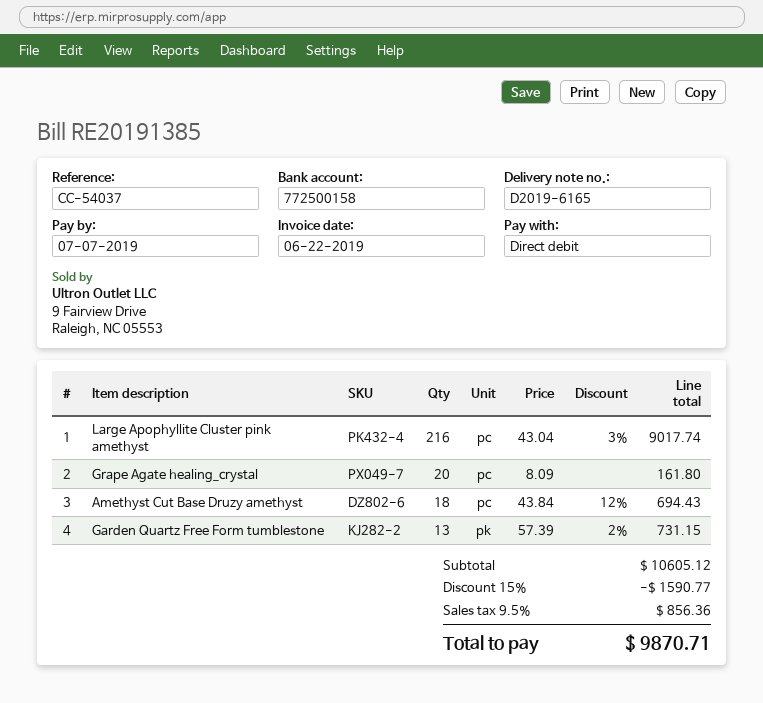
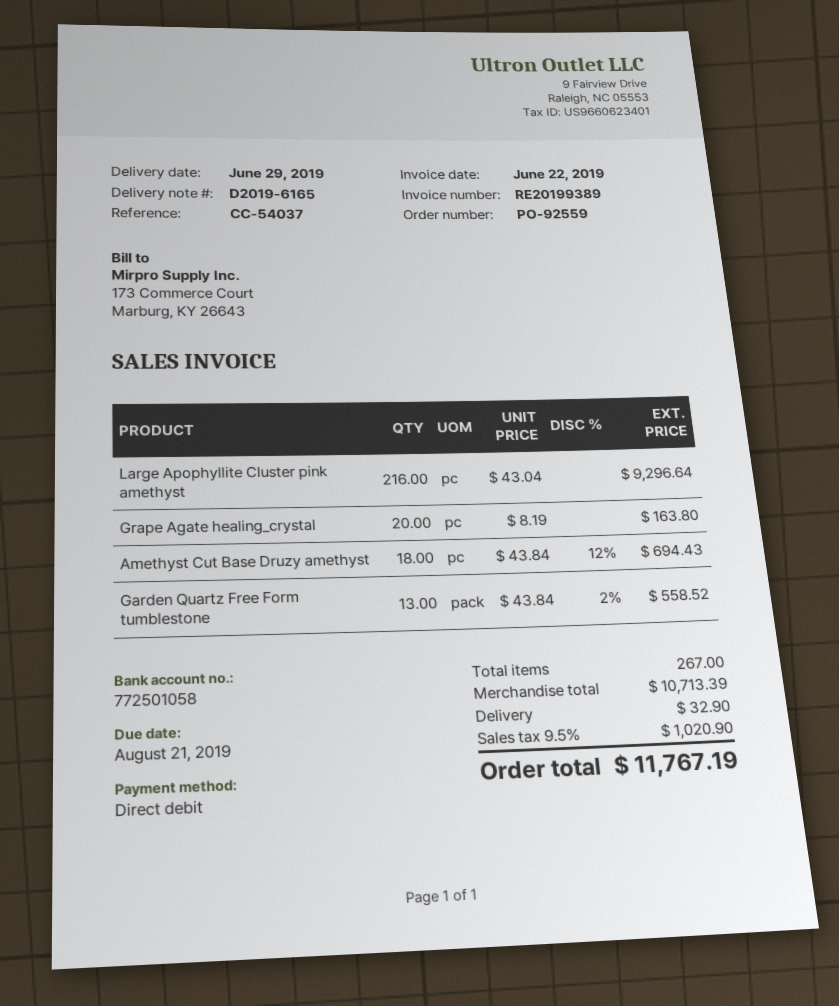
invoice number: RE20191385 -> RE20199389
due date: 2019-07-07 -> 2019-08-21
bank account: 772500158 -> 772501058
Large Apophyllite Cluster pink amethyst: 216 x 43.04 - 3% = 9017.74 -> 216 x 43.04 = 9296.64
Grape Agate healing_crystal: 20 x 8.09 = 161.80 -> 20 x 8.19 = 163.80
Garden Quartz Free Form tumblestone: 13 x 57.39 - 2% = 731.15 -> 13 x 43.84 - 2% = 558.52
subtotal: 10605.12 -> 10713.39
discount: 15% = 1590.77 -> none
shipping: none -> 32.90
tax: 9.5% = 856.36 -> 9.5% = 1020.90
total: 9870.71 -> 11767.19

